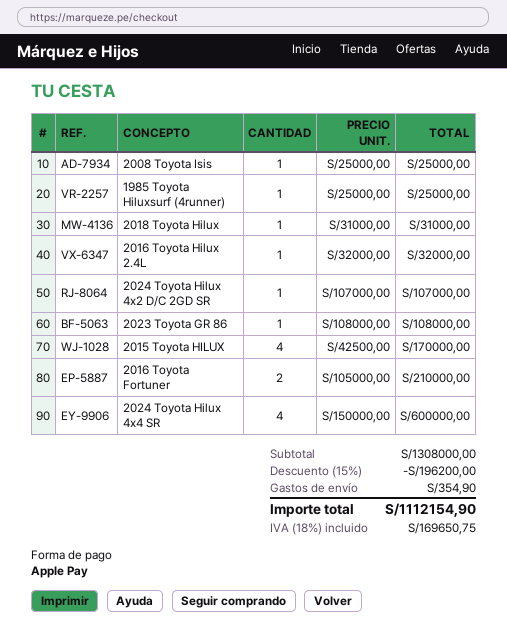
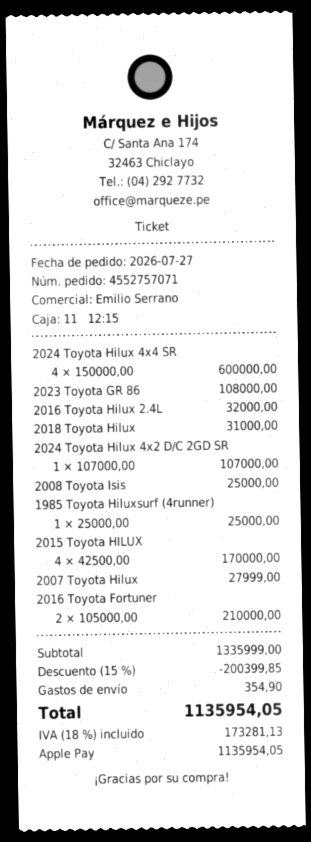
2007 Toyota Hilux: none -> 1 x 27999.00 = 27999.00
subtotal: 1308000.00 -> 1335999.00
discount: 15% = 196200.00 -> 15% = 200399.85
tax: 18% = 169650.75 -> 18% = 173281.13
total: 1112154.90 -> 1135954.05

